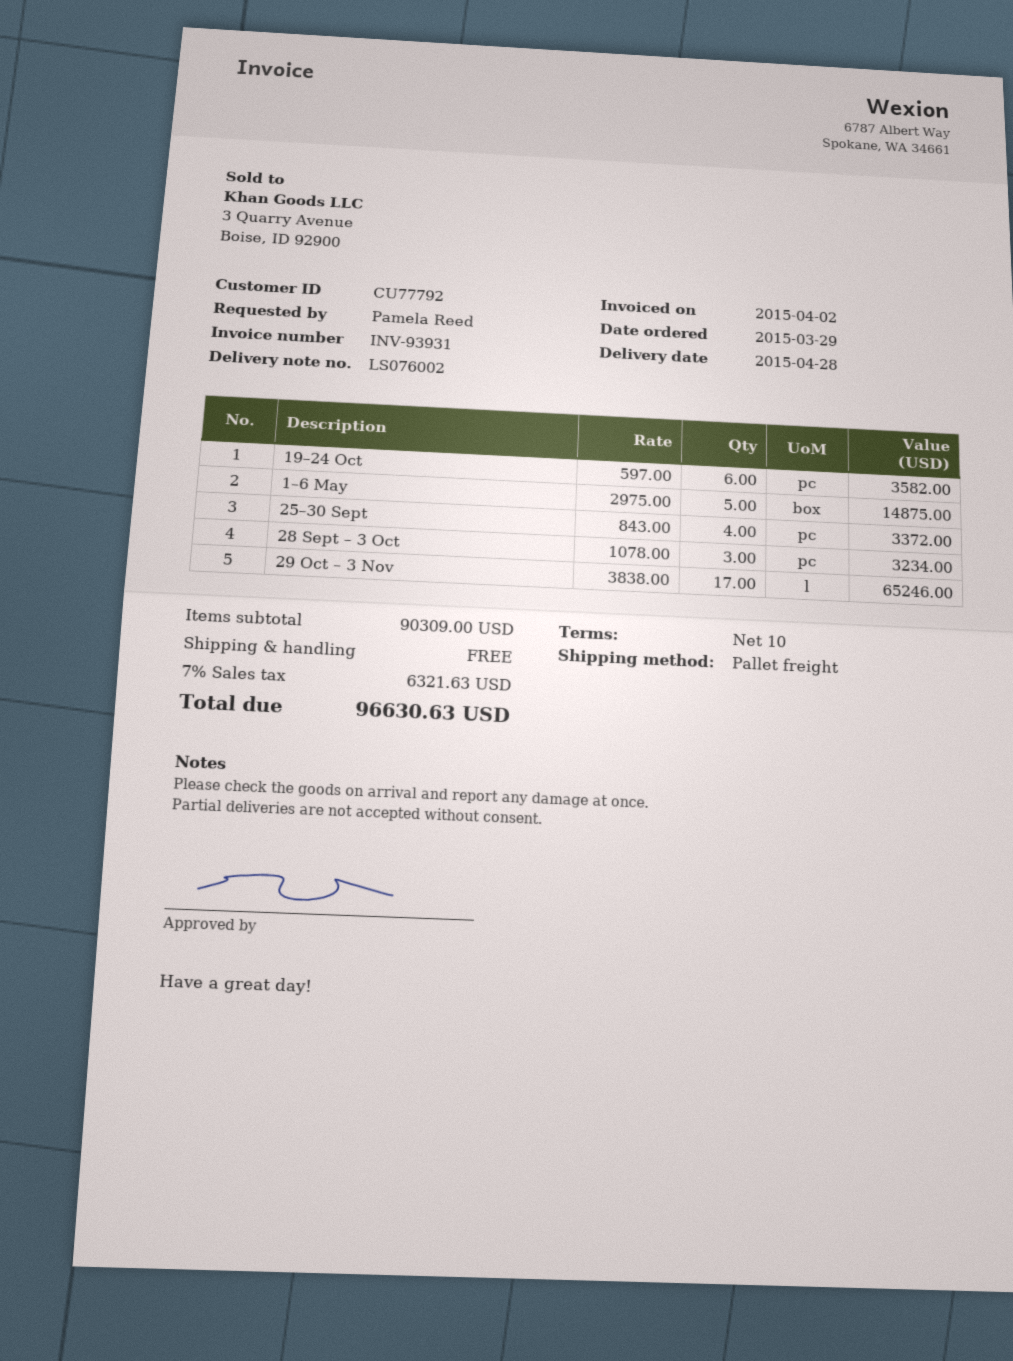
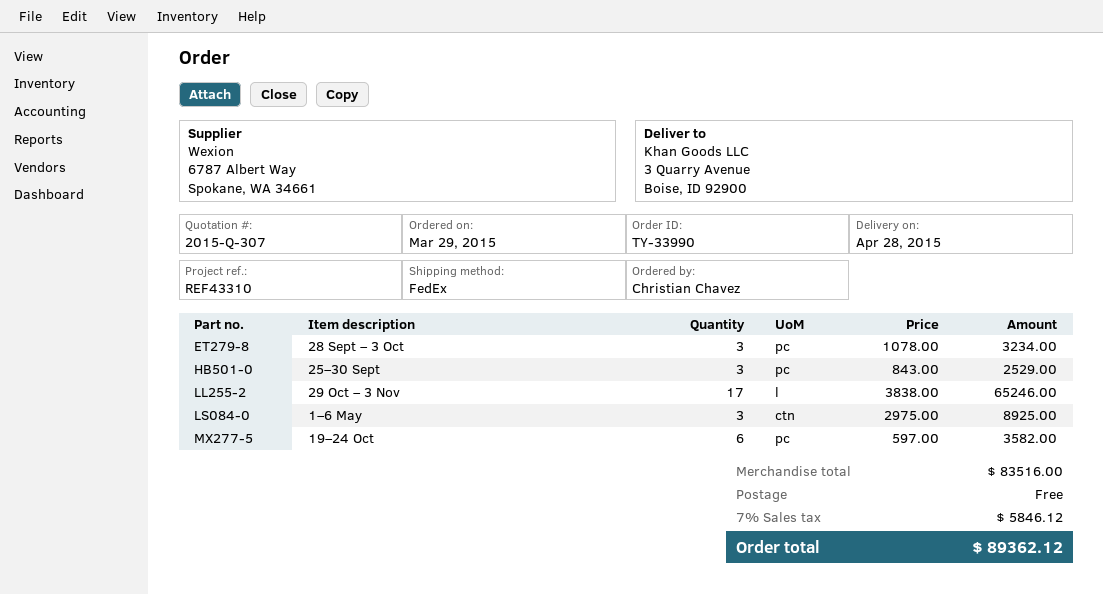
ordered by: Pamela Reed -> Christian Chavez
shipping method: pallet freight -> FedEx
1–6 May: 5 x 2975.00 = 14875.00 -> 3 x 2975.00 = 8925.00
25–30 Sept: 4 x 843.00 = 3372.00 -> 3 x 843.00 = 2529.00
subtotal: 90309.00 -> 83516.00
tax: 7% = 6321.63 -> 7% = 5846.12
total: 96630.63 -> 89362.12

